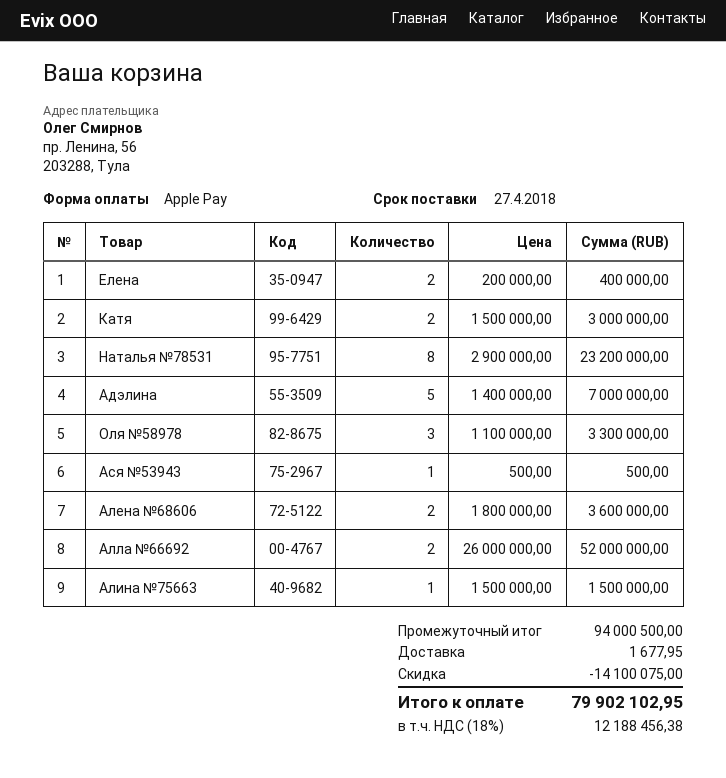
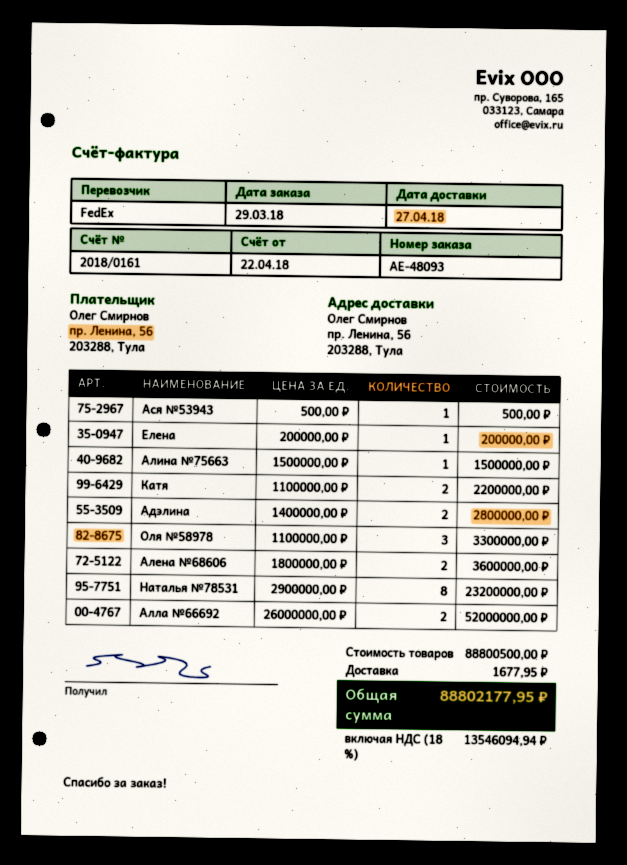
Елена: 2 x 200000.00 = 400000.00 -> 1 x 200000.00 = 200000.00
Катя: 2 x 1500000.00 = 3000000.00 -> 2 x 1100000.00 = 2200000.00
Адэлина: 5 x 1400000.00 = 7000000.00 -> 2 x 1400000.00 = 2800000.00
subtotal: 94000500.00 -> 88800500.00
discount: 14100075.00 -> none
tax: 18% = 12188456.38 -> 18% = 13546094.94
total: 79902102.95 -> 88802177.95

